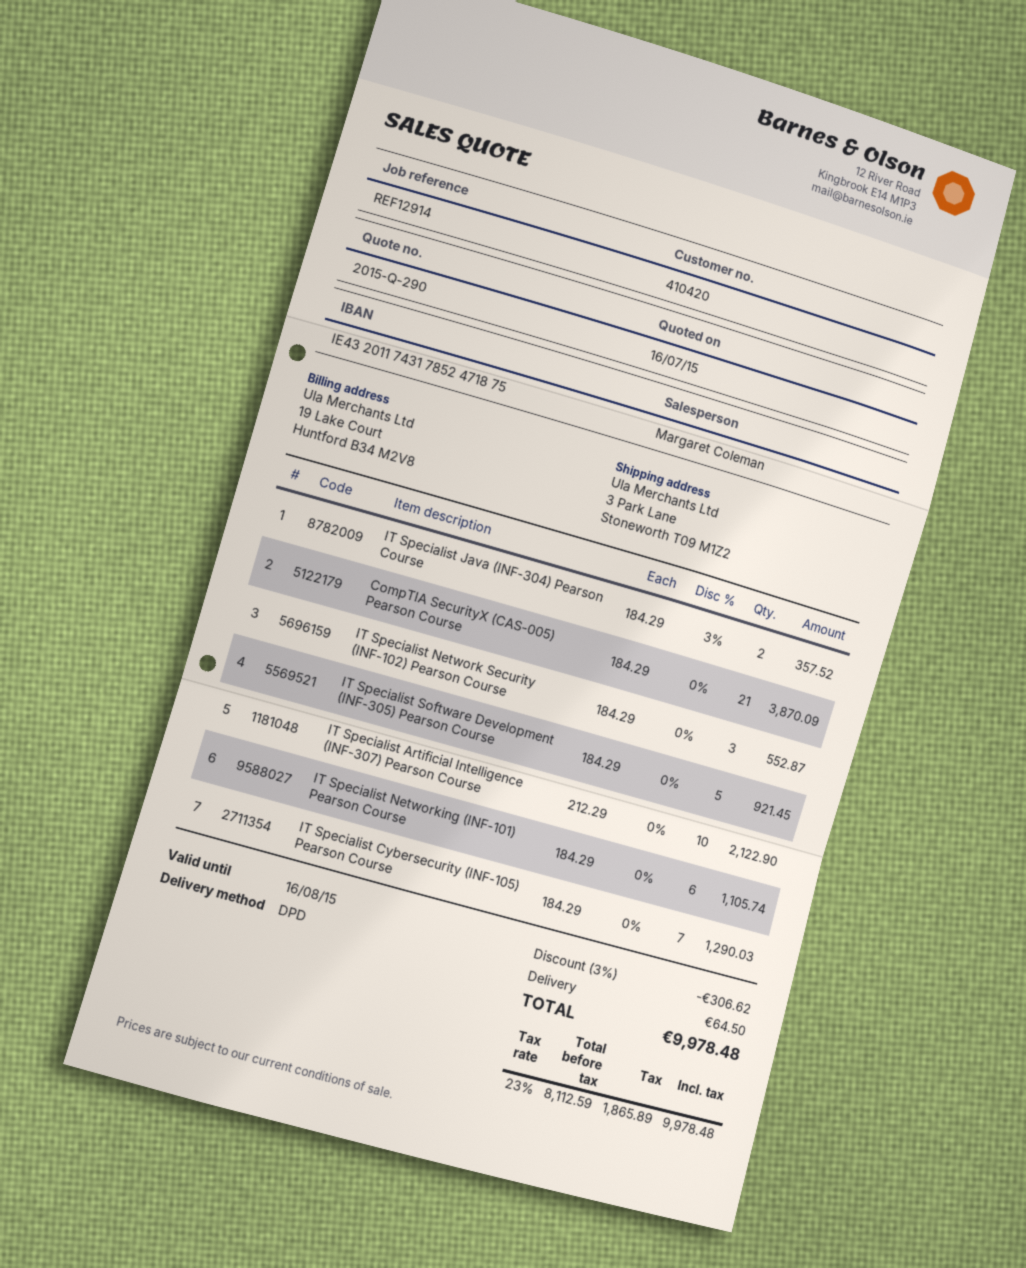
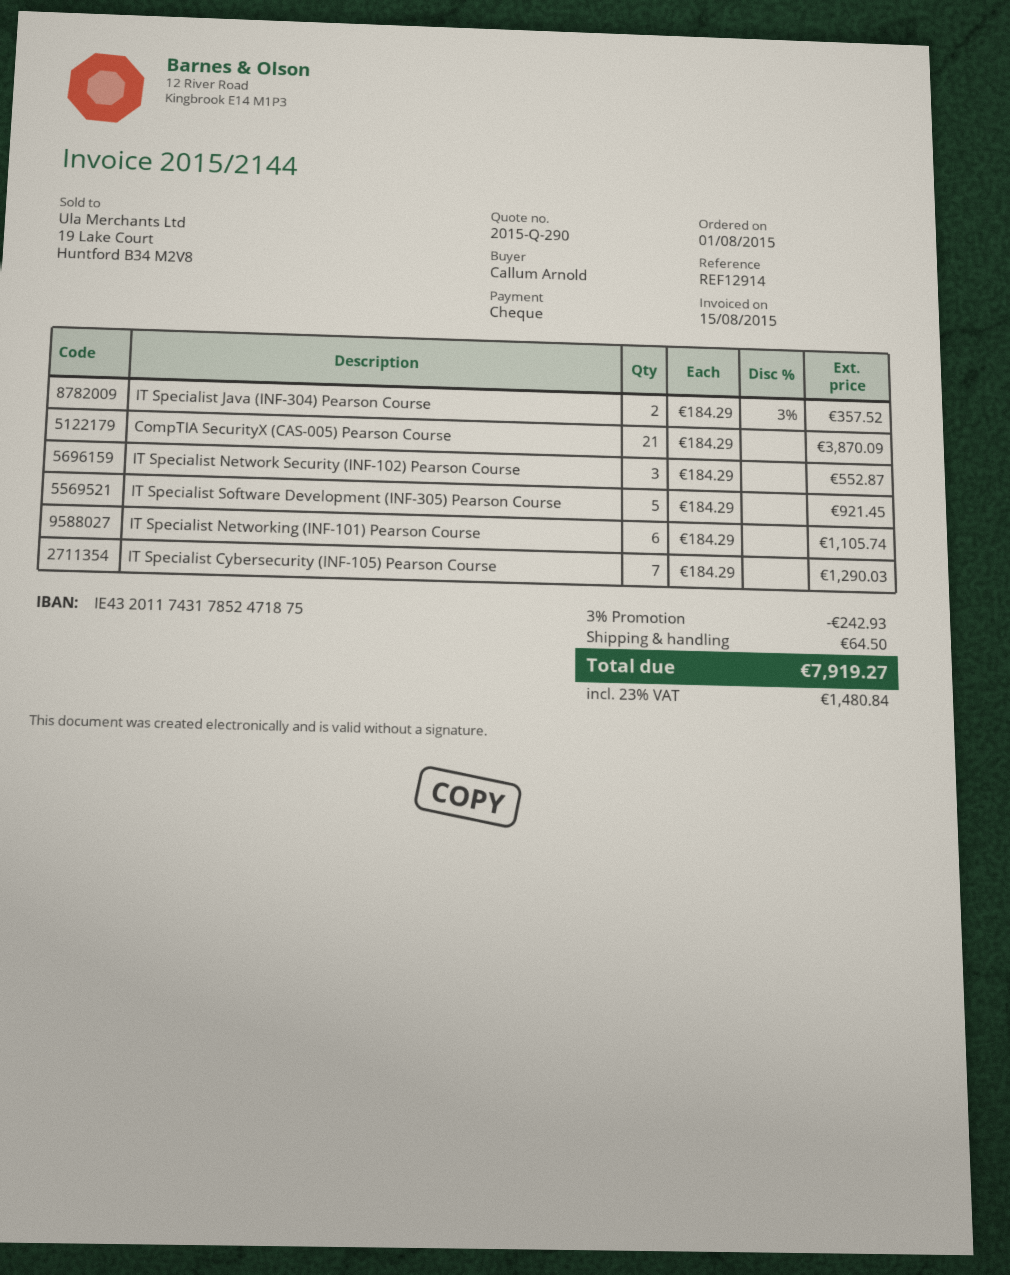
IT Specialist Artificial Intelligence (INF-307) Pearson Course: 10 x 212.29 = 2122.90 -> none
discount: 3% = 306.62 -> 3% = 242.93
tax: 23% = 1865.89 -> 23% = 1480.84
total: 9978.48 -> 7919.27

